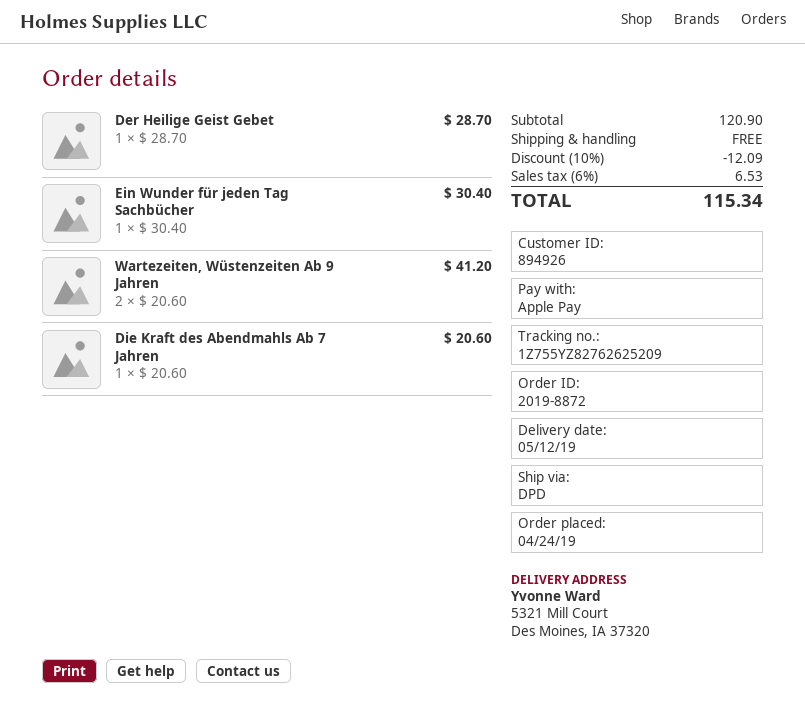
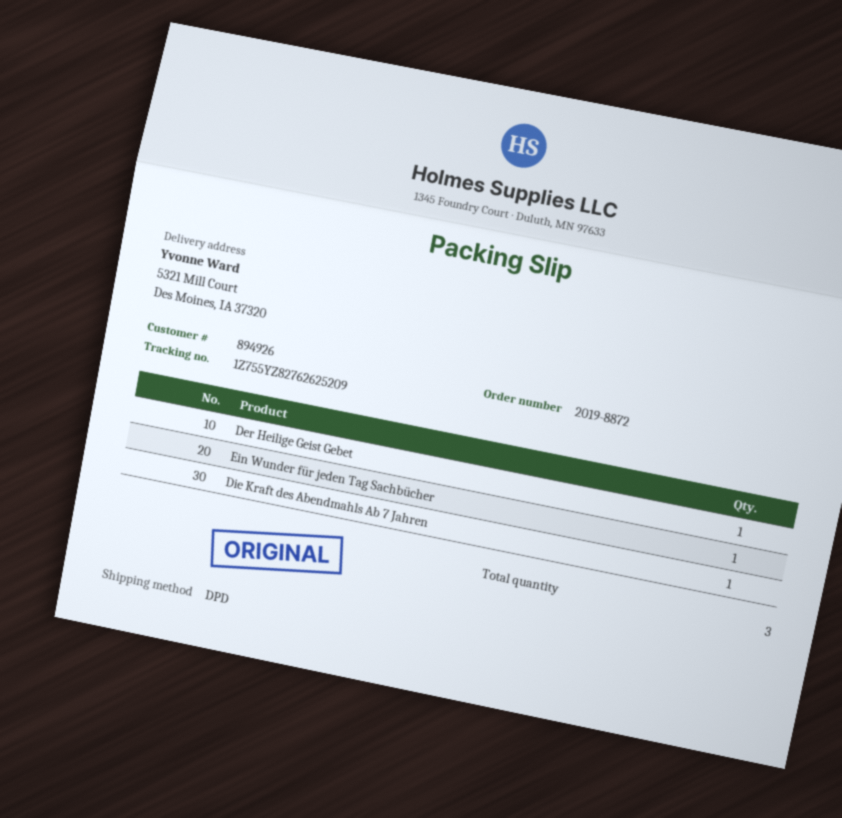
Wartezeiten, Wüstenzeiten Ab 9 Jahren: 2 -> none

